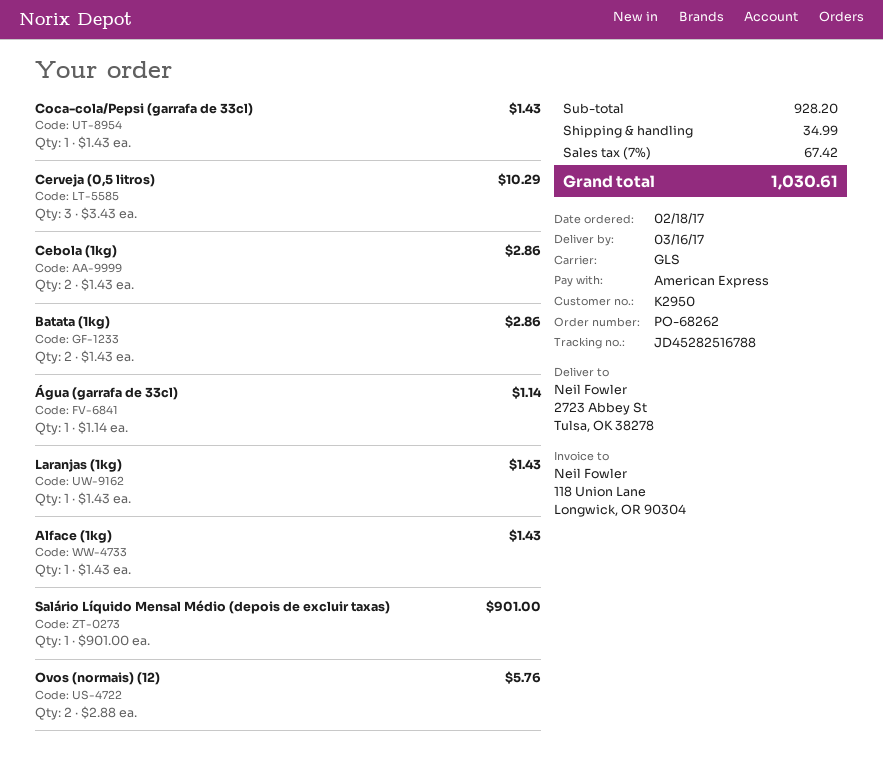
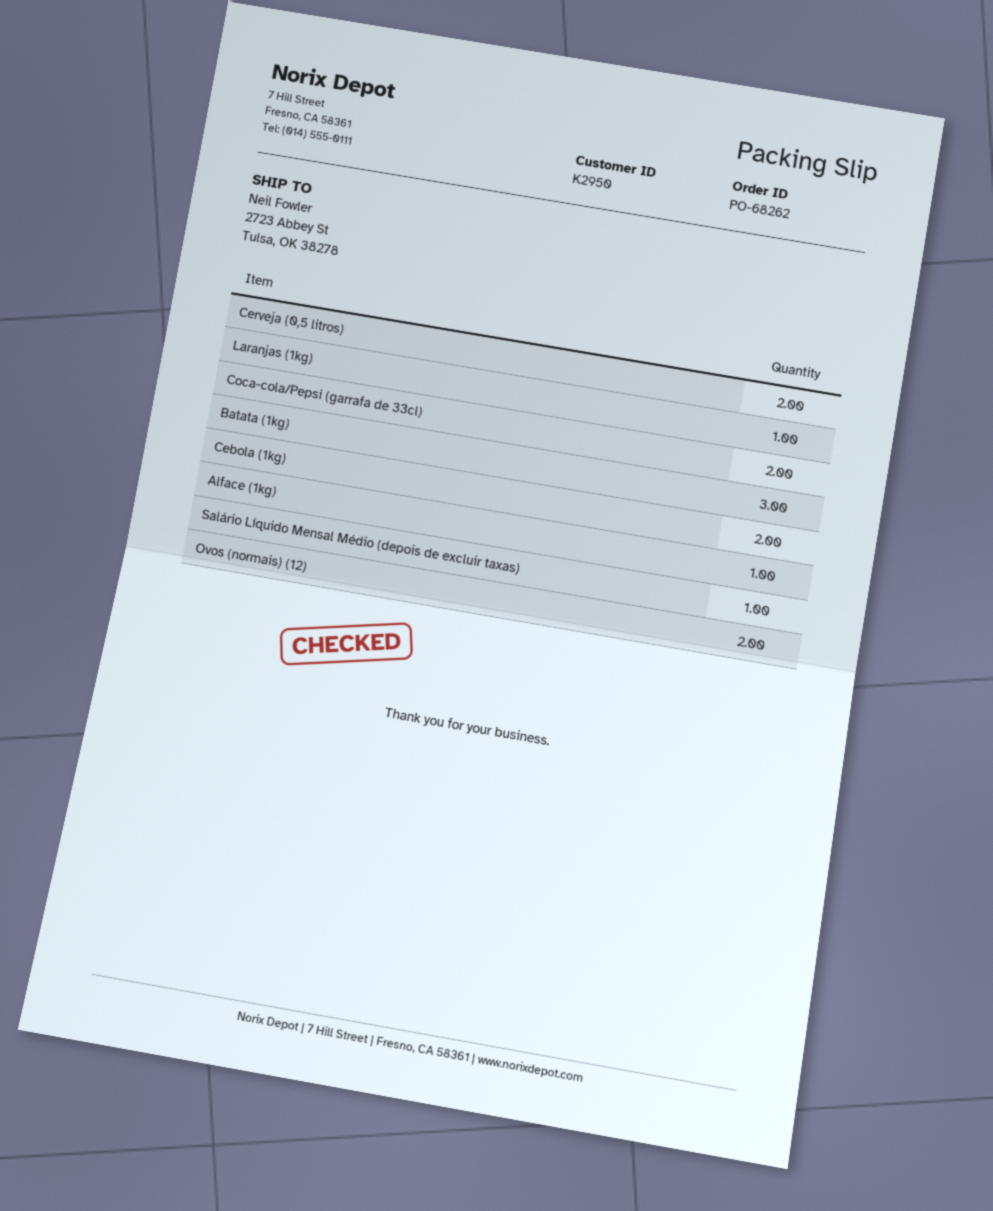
Coca-cola/Pepsi (garrafa de 33cl): 1 -> 2
Cerveja (0,5 litros): 3 -> 2
Batata (1kg): 2 -> 3
Água (garrafa de 33cl): 1 -> none

